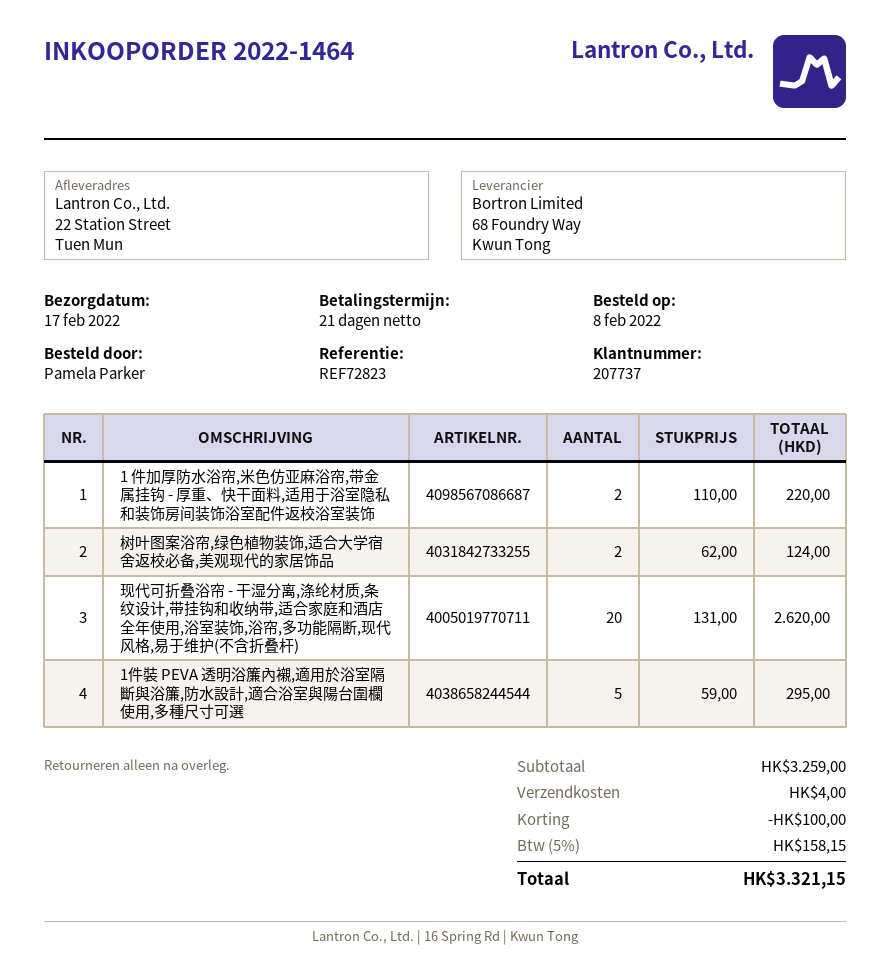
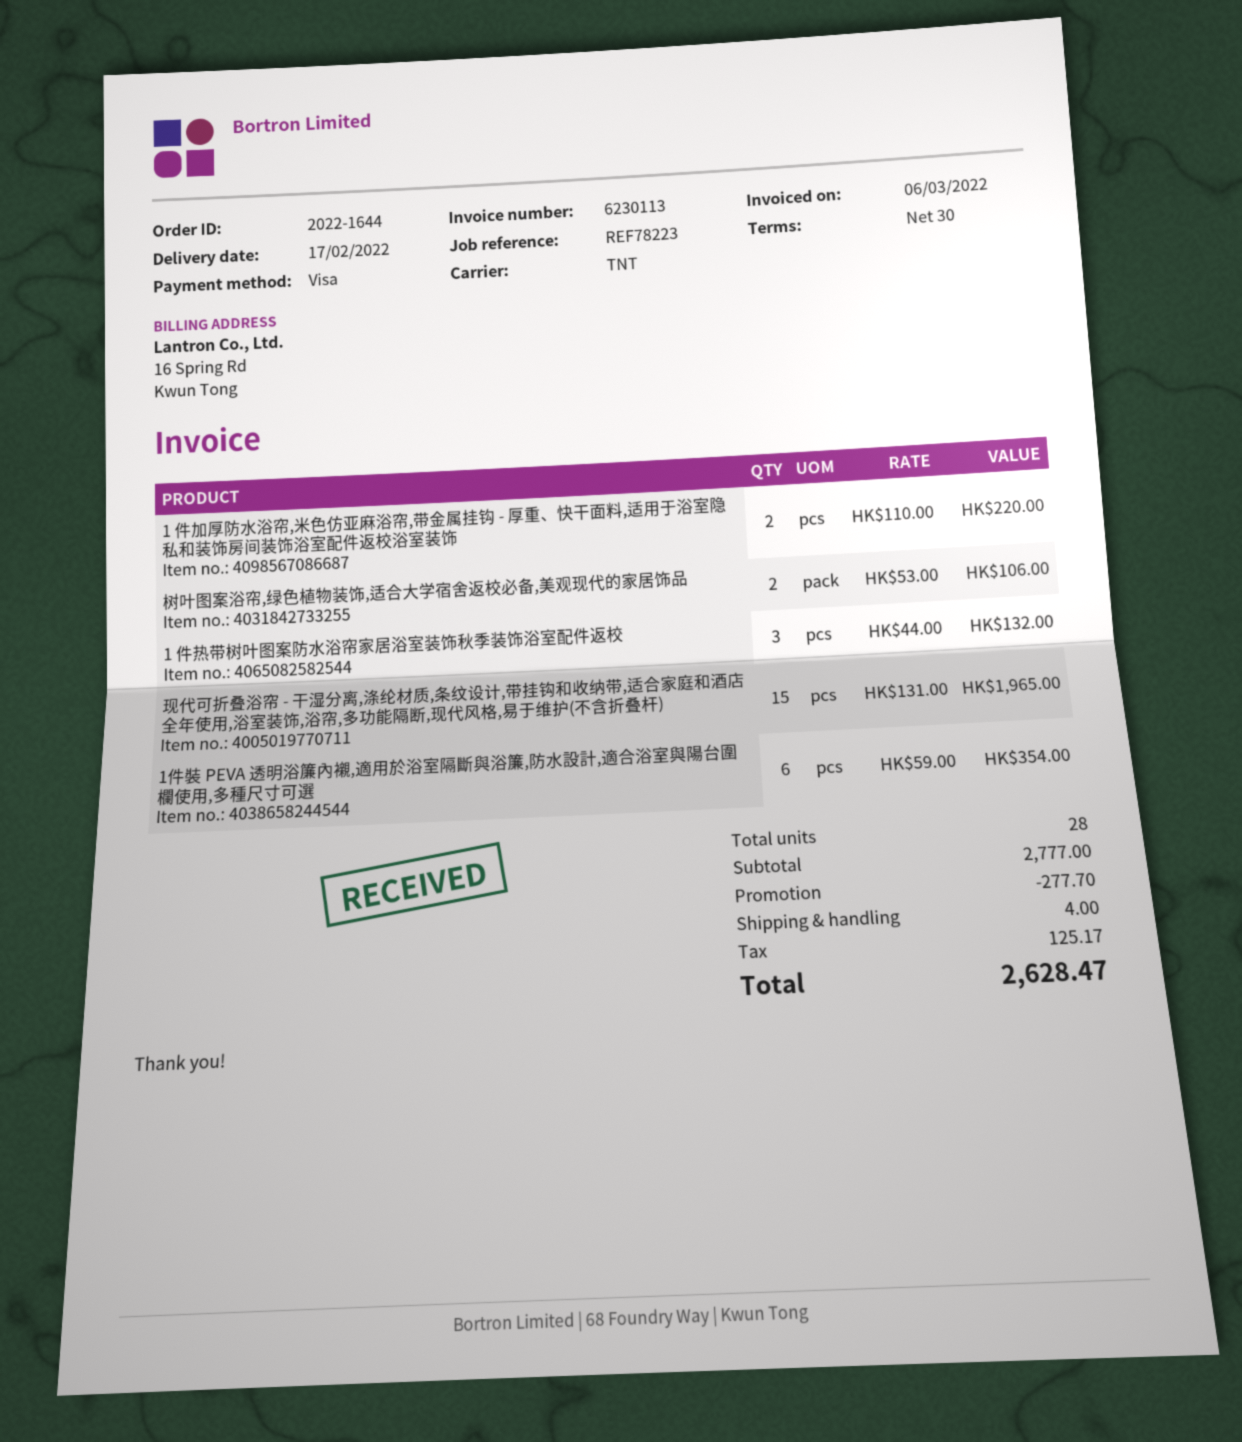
order number: 2022-1464 -> 2022-1644
payment terms: 21 days -> 30 days
reference: REF72823 -> REF78223
树叶图案浴帘,绿色植物装饰,适合大学宿舍返校必备,美观现代的家居饰品: 2 x 62.00 = 124.00 -> 2 x 53.00 = 106.00
现代可折叠浴帘 - 干湿分离,涤纶材质,条纹设计,带挂钩和收纳带,适合家庭和酒店全年使用,浴室装饰,浴帘,多功能隔断,现代风格,易于维护(不含折叠杆): 20 x 131.00 = 2620.00 -> 15 x 131.00 = 1965.00
1件裝 PEVA 透明浴簾內襯,適用於浴室隔斷與浴簾,防水設計,適合浴室與陽台圍欄使用,多種尺寸可選: 5 x 59.00 = 295.00 -> 6 x 59.00 = 354.00
1 件热带树叶图案防水浴帘家居浴室装饰秋季装饰浴室配件返校: none -> 3 x 44.00 = 132.00
subtotal: 3259.00 -> 2777.00
discount: 100.00 -> 277.70
tax: 158.15 -> 125.17
total: 3321.15 -> 2628.47

